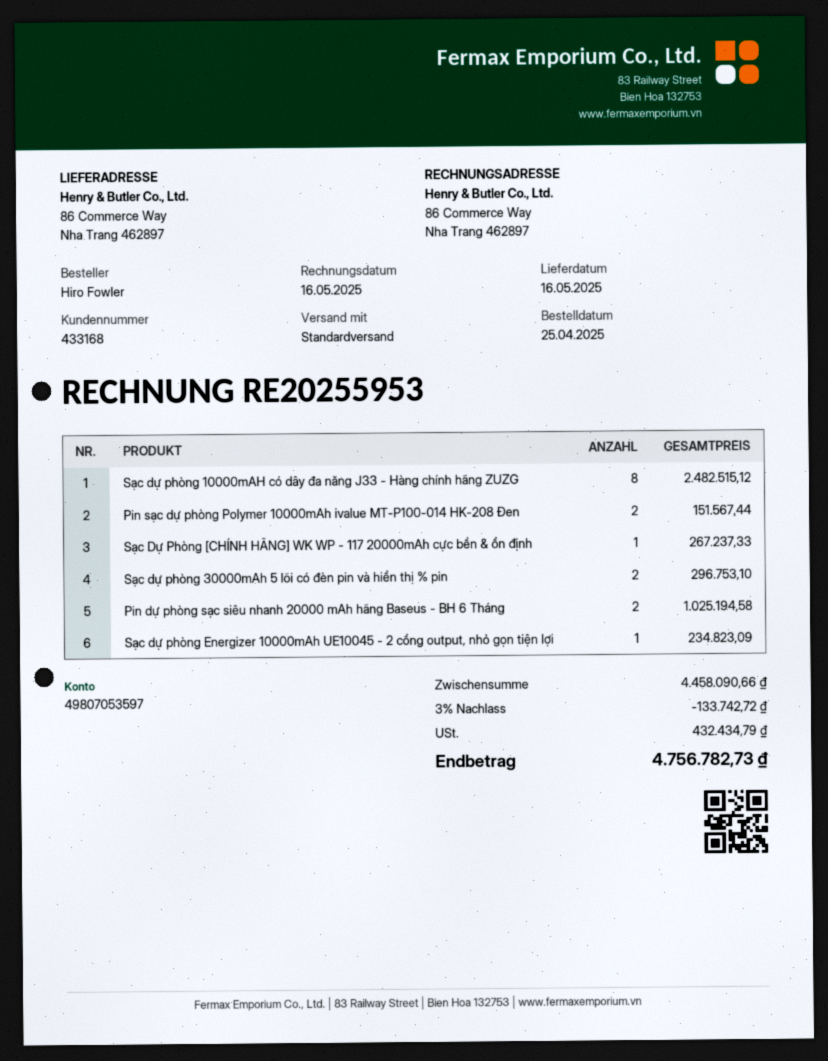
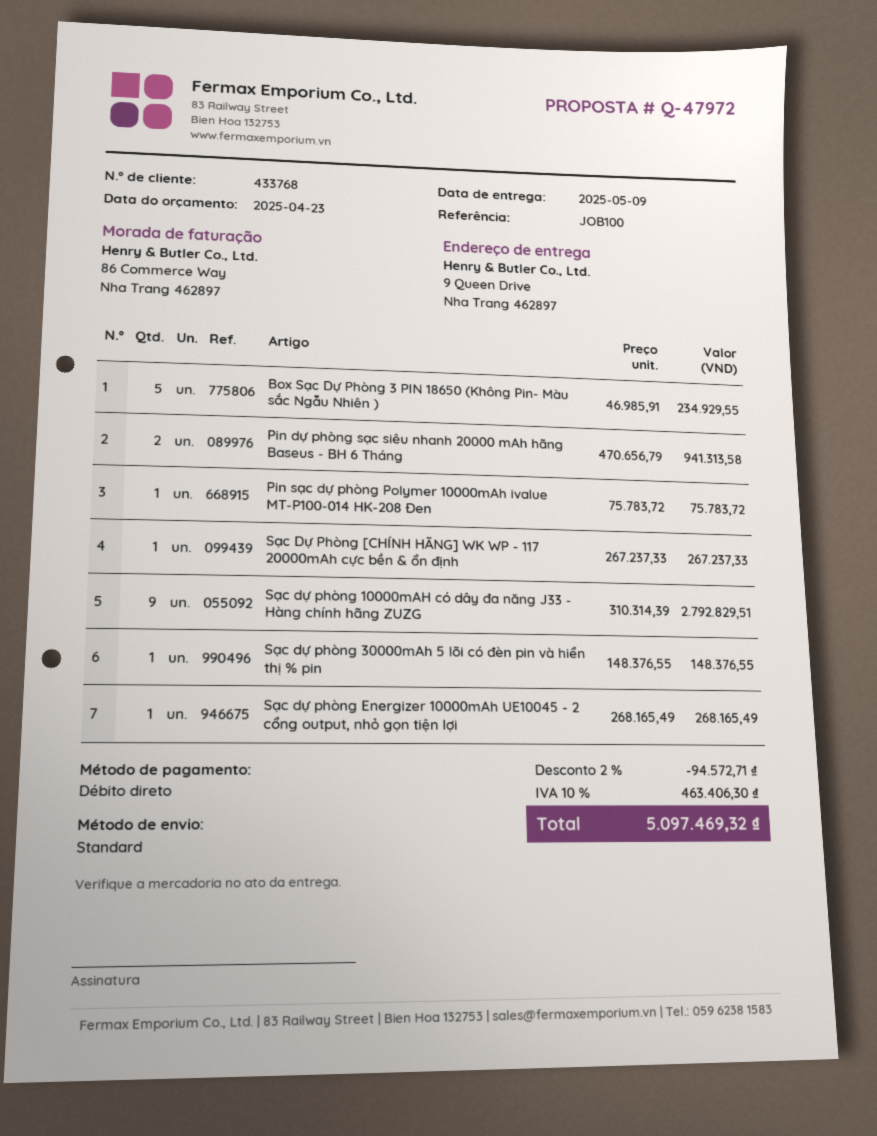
delivery date: 2025-05-16 -> 2025-05-09
customer number: 433168 -> 433768
ship to: 86 Commerce Way, Nha Trang 462897 -> 9 Queen Drive, Nha Trang 462897
Sạc dự phòng 10000mAH có dây đa năng J33 - Hàng chính hãng ZUZG: 8 for 2482515.12 -> 9 for 2792829.51
Pin sạc dự phòng Polymer 10000mAh ivalue MT-P100-014 HK-208 Đen: 2 for 151567.44 -> 1 for 75783.72
Sạc dự phòng 30000mAh 5 lõi có đèn pin và hiển thị % pin: 2 for 296753.10 -> 1 for 148376.55
Pin dự phòng sạc siêu nhanh 20000 mAh hãng Baseus - BH 6 Tháng: 2 for 1025194.58 -> 2 for 941313.58
Sạc dự phòng Energizer 10000mAh UE10045 - 2 cổng output, nhỏ gọn tiện lợi: 1 for 234823.09 -> 1 for 268165.49
Box Sạc Dự Phòng 3 PIN 18650 (Không Pin- Màu sắc Ngẫu Nhiên ): none -> 5 for 234929.55
discount: 3% = 133742.72 -> 2% = 94572.71
tax: 432434.79 -> 463406.30
total: 4756782.73 -> 5097469.32

